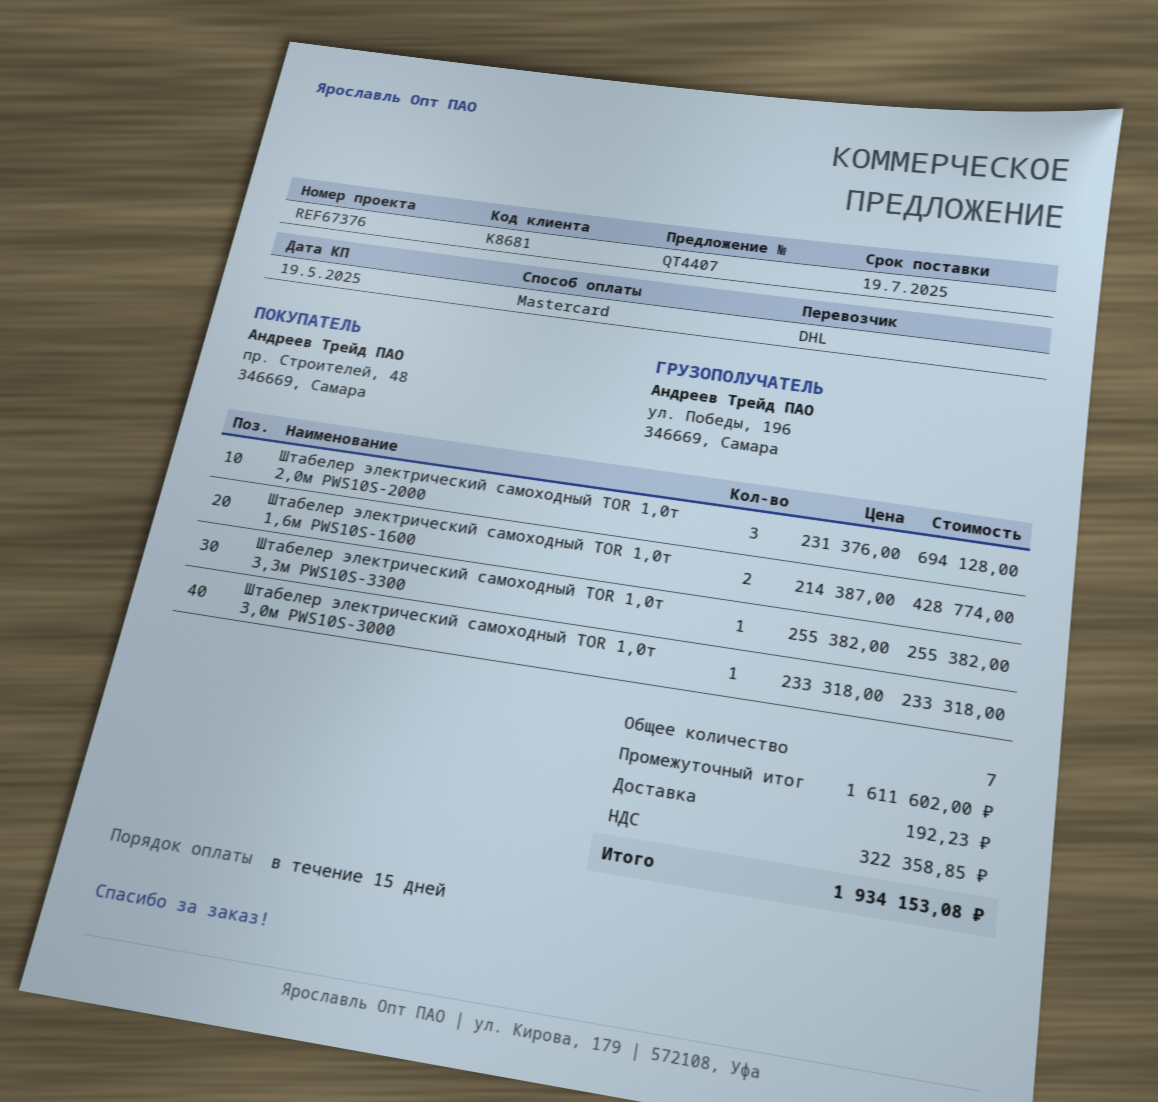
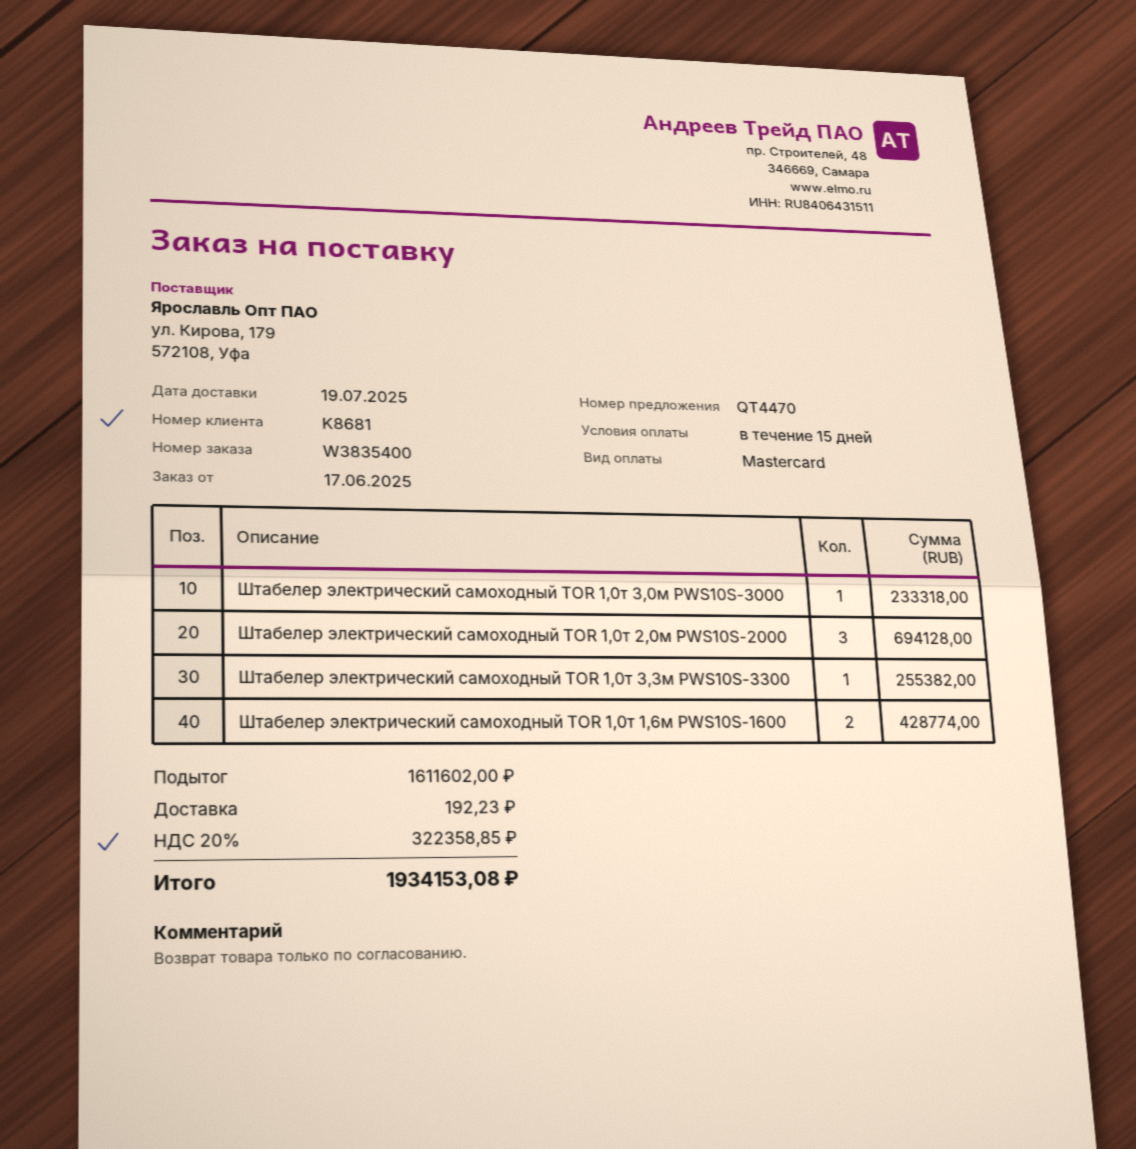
quote number: QT4407 -> QT4470

